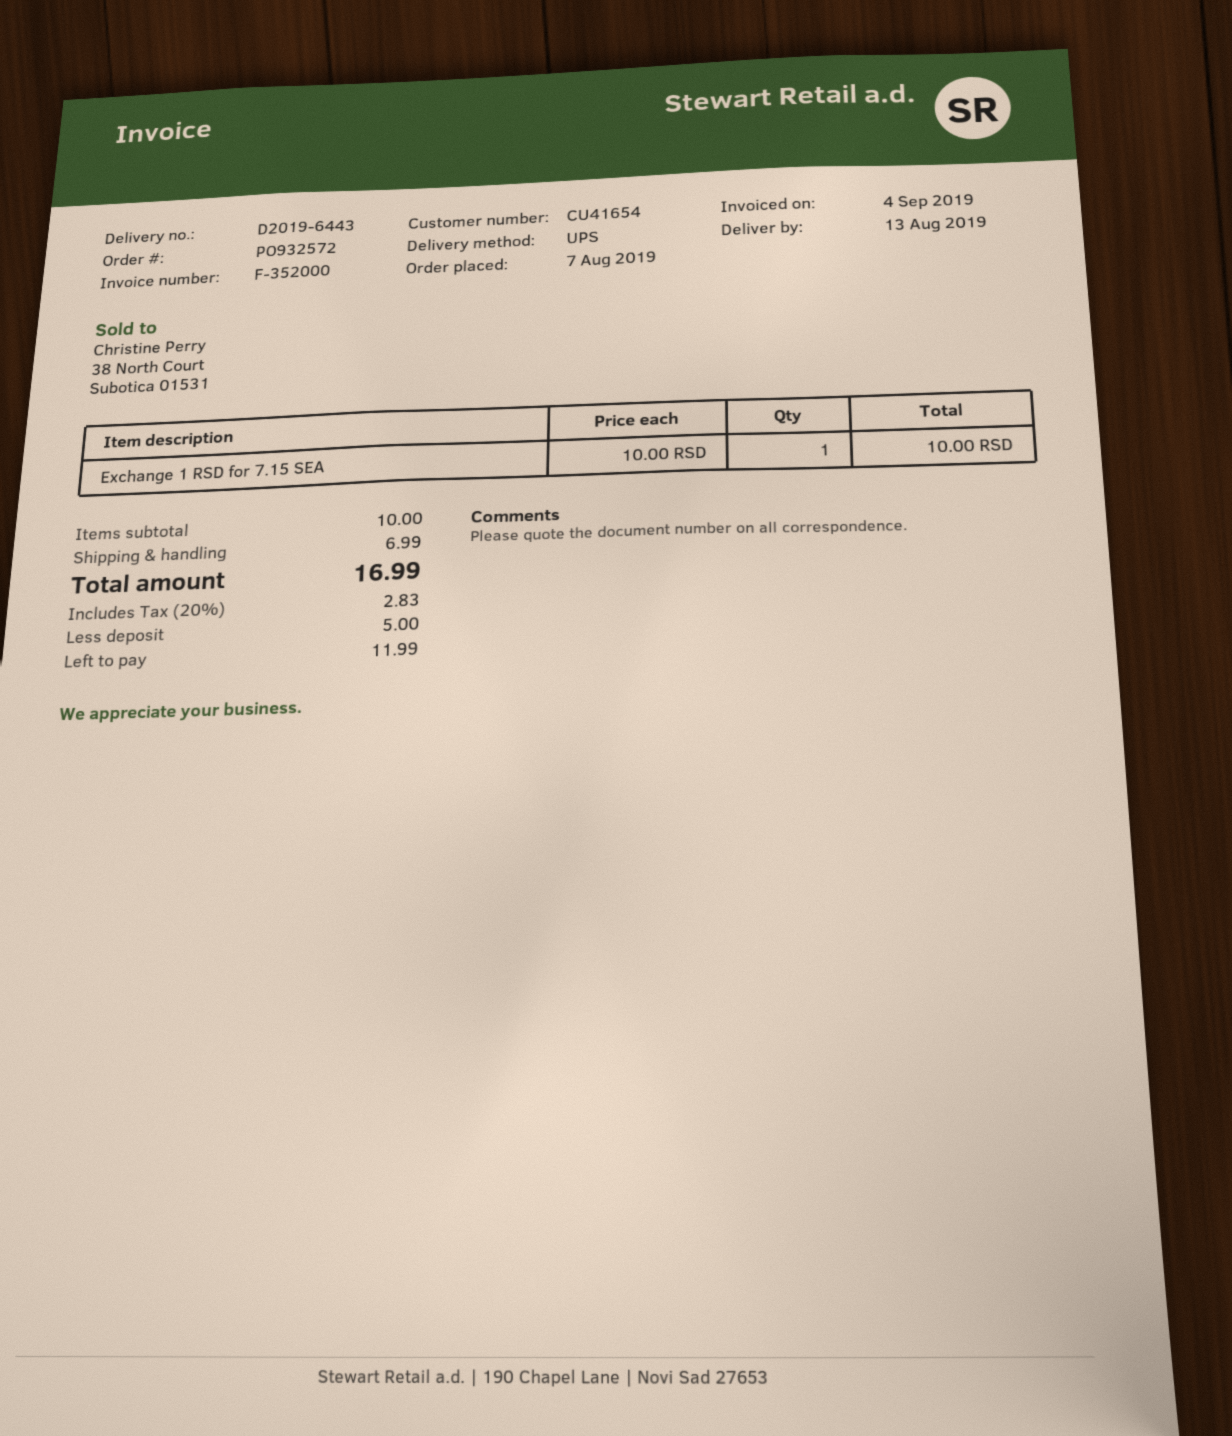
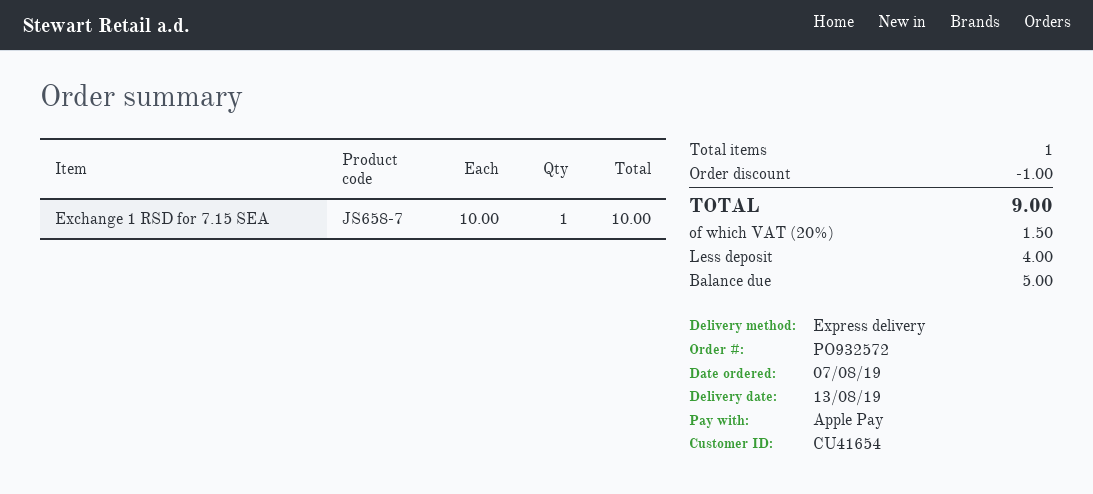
shipping method: UPS -> express
discount: none -> 1.00
shipping: 6.99 -> none
tax: 20% = 2.83 -> 20% = 1.50
total: 16.99 -> 9.00
deposit: 5.00 -> 4.00
balance: 11.99 -> 5.00

